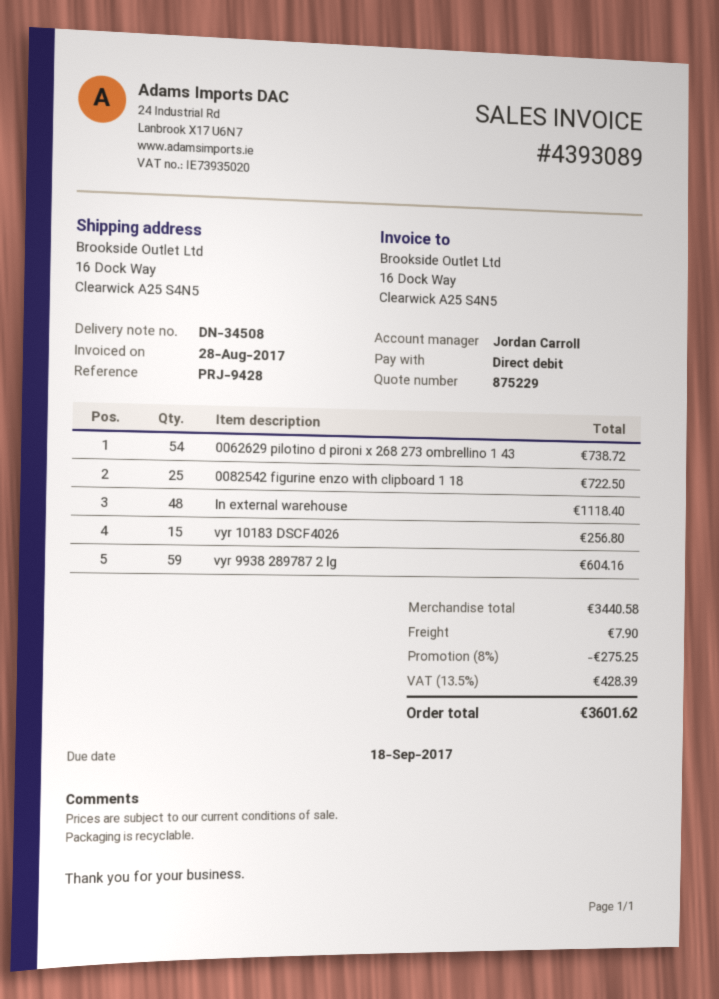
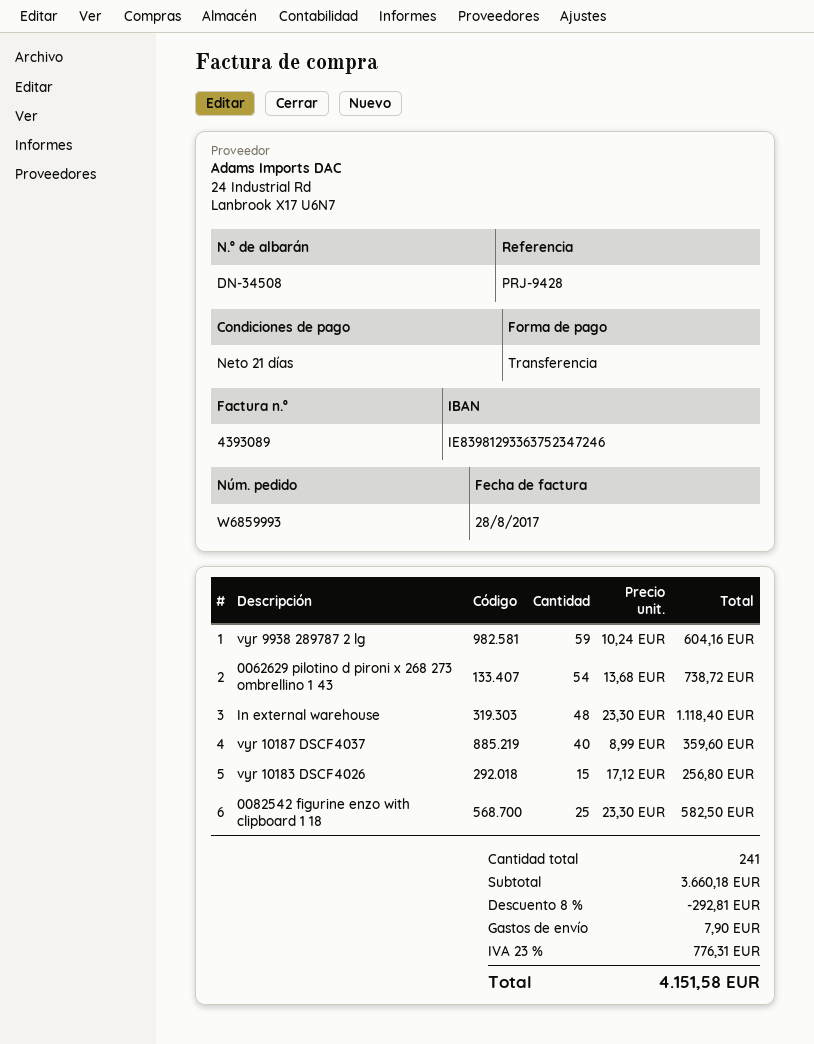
payment method: direct debit -> bank transfer
0082542 figurine enzo with clipboard 1 18: 25 for 722.50 -> 25 for 582.50
vyr 10187 DSCF4037: none -> 40 for 359.60
subtotal: 3440.58 -> 3660.18
discount: 8% = 275.25 -> 8% = 292.81
tax: 13.5% = 428.39 -> 23% = 776.31
total: 3601.62 -> 4151.58

